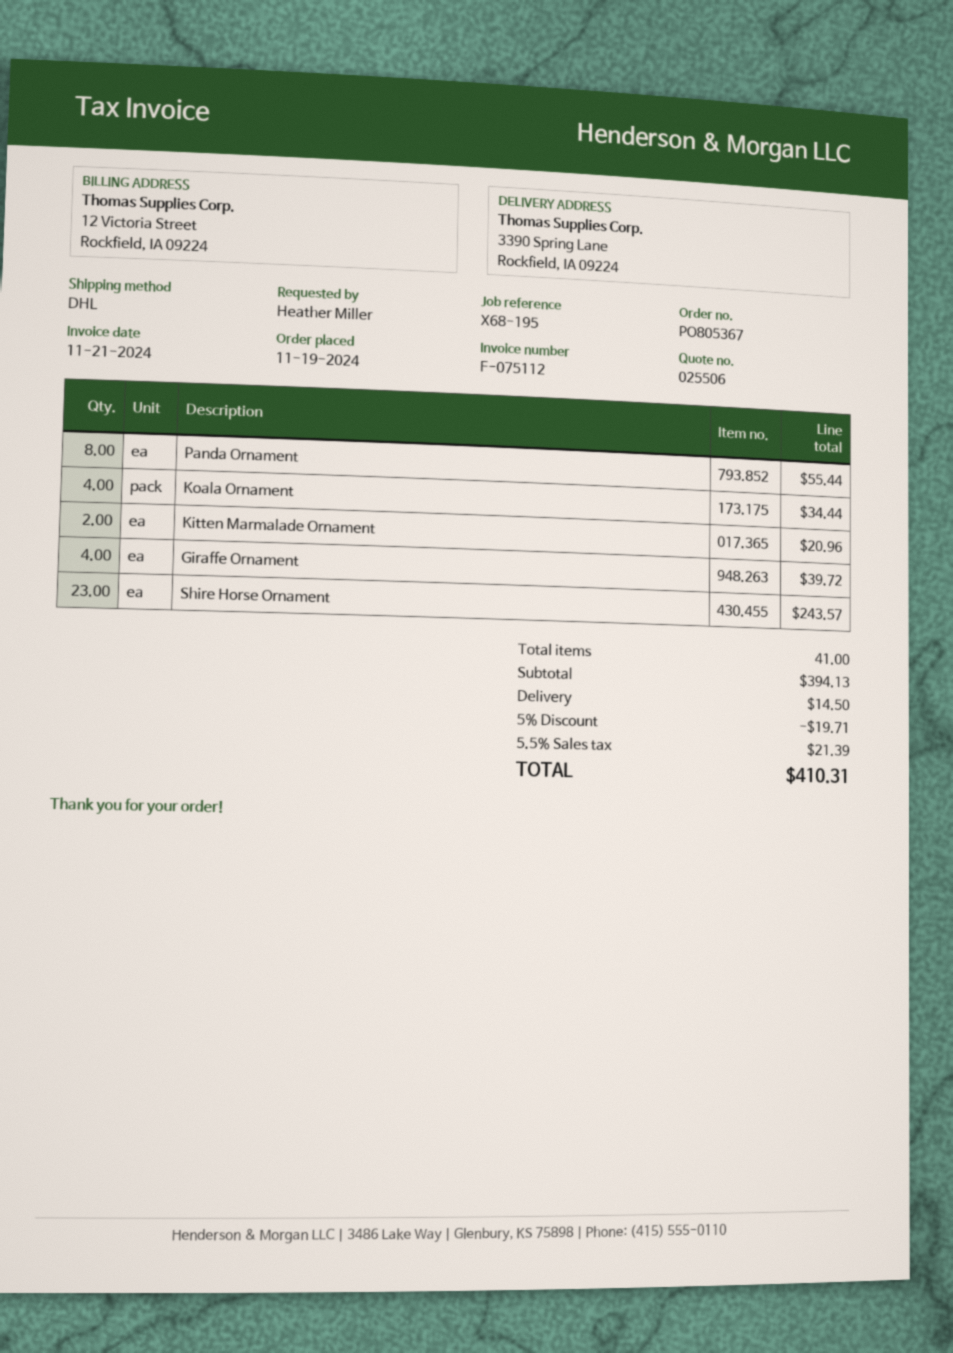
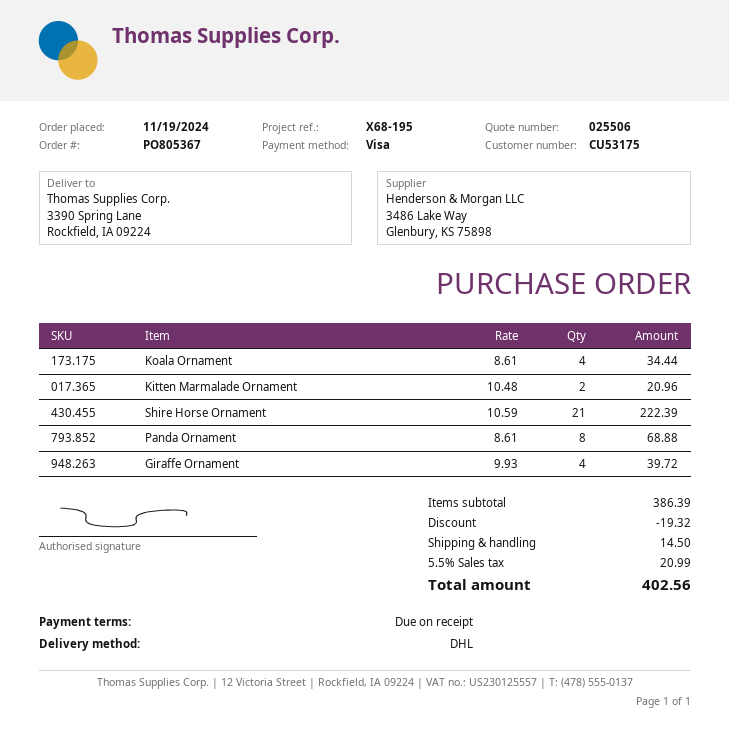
Panda Ornament: 8 for 55.44 -> 8 for 68.88
Shire Horse Ornament: 23 for 243.57 -> 21 for 222.39
subtotal: 394.13 -> 386.39
discount: 19.71 -> 19.32
tax: 5.5% = 21.39 -> 5.5% = 20.99
total: 410.31 -> 402.56

